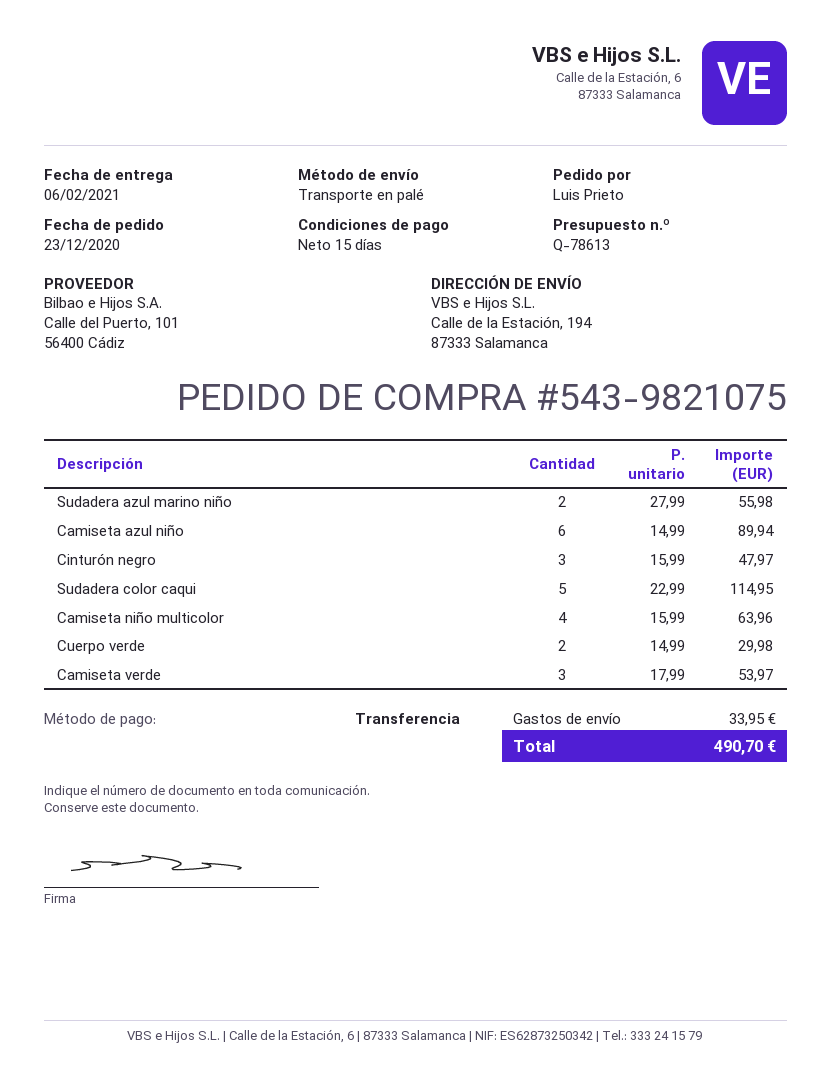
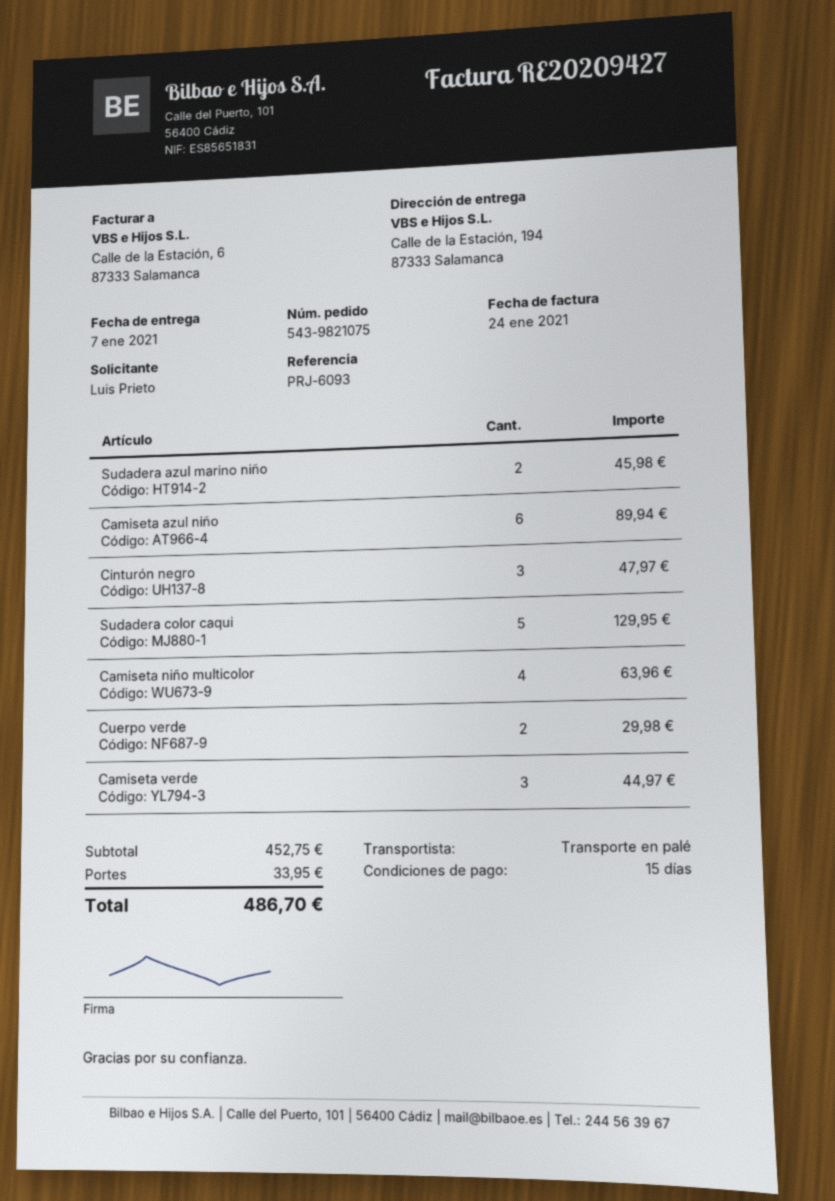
delivery date: 2021-02-06 -> 2021-01-07
Sudadera azul marino niño: 2 for 55.98 -> 2 for 45.98
Sudadera color caqui: 5 for 114.95 -> 5 for 129.95
Camiseta verde: 3 for 53.97 -> 3 for 44.97
total: 490.70 -> 486.70

